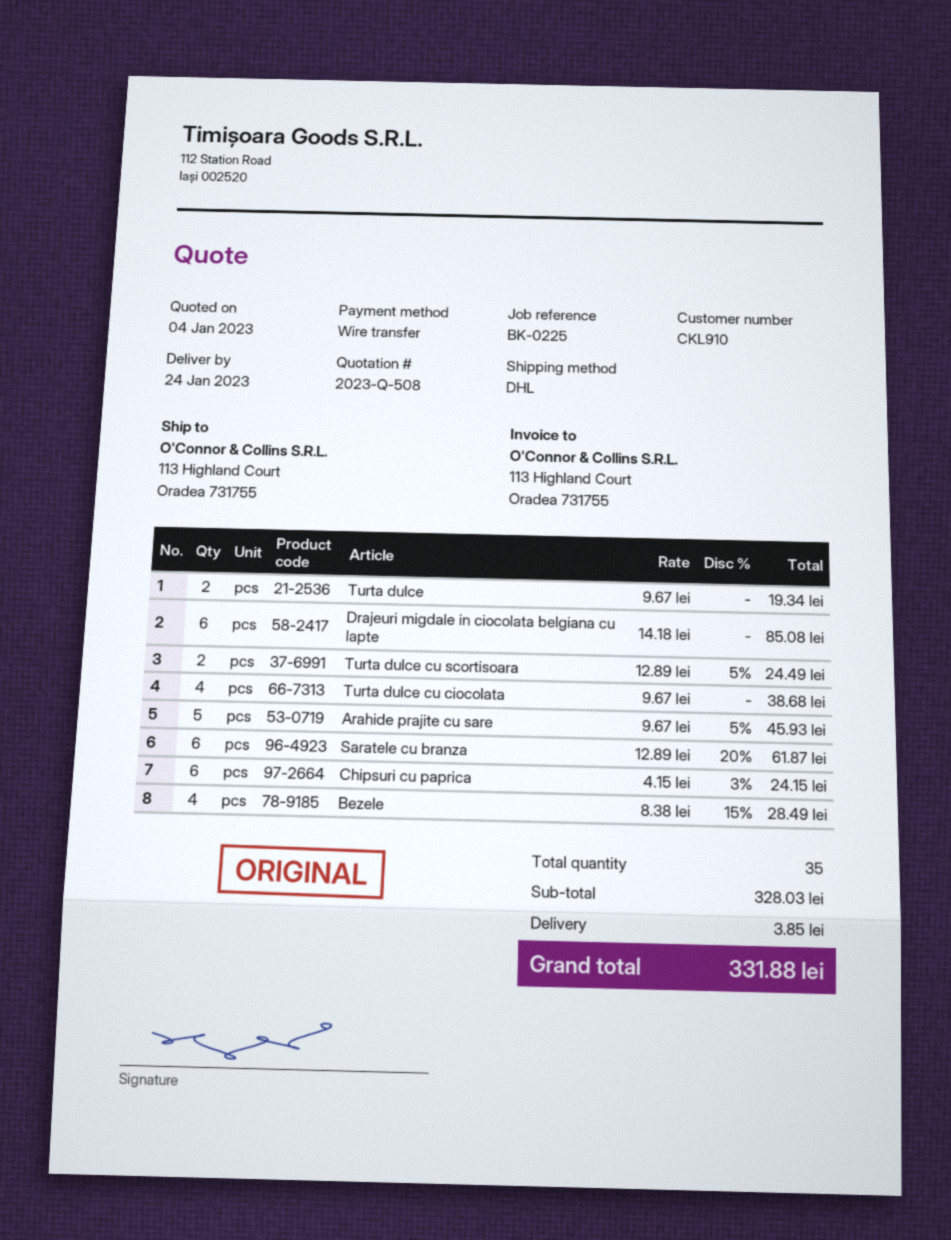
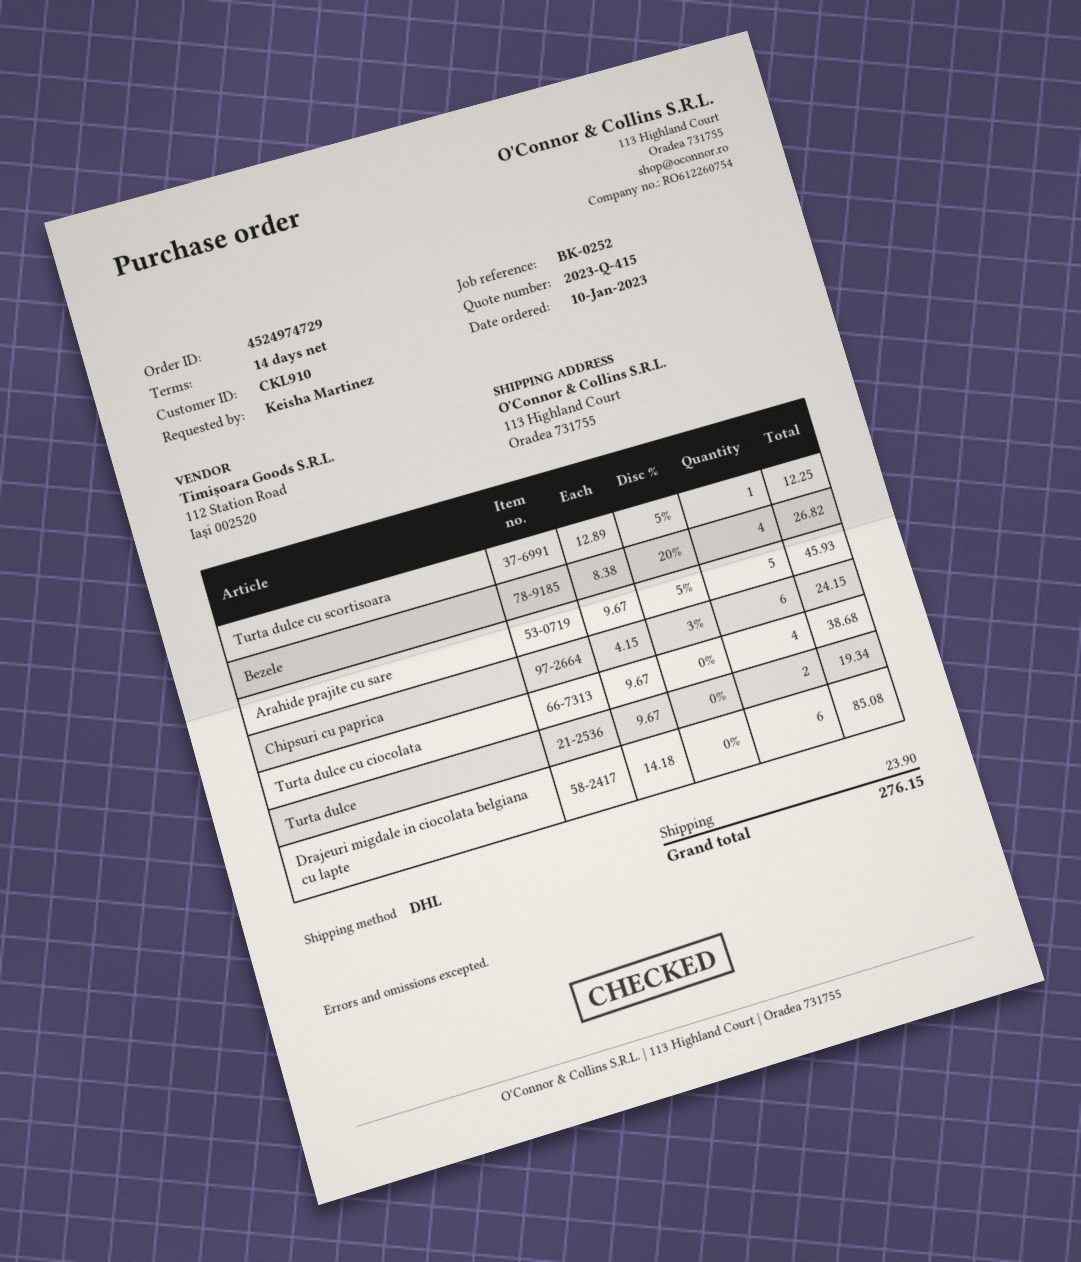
quote number: 2023-Q-508 -> 2023-Q-415
reference: BK-0225 -> BK-0252
Turta dulce cu scortisoara: 2 x 12.89 - 5% = 24.49 -> 1 x 12.89 - 5% = 12.25
Saratele cu branza: 6 x 12.89 - 20% = 61.87 -> none
Bezele: 4 x 8.38 - 15% = 28.49 -> 4 x 8.38 - 20% = 26.82
shipping: 3.85 -> 23.90
total: 331.88 -> 276.15

